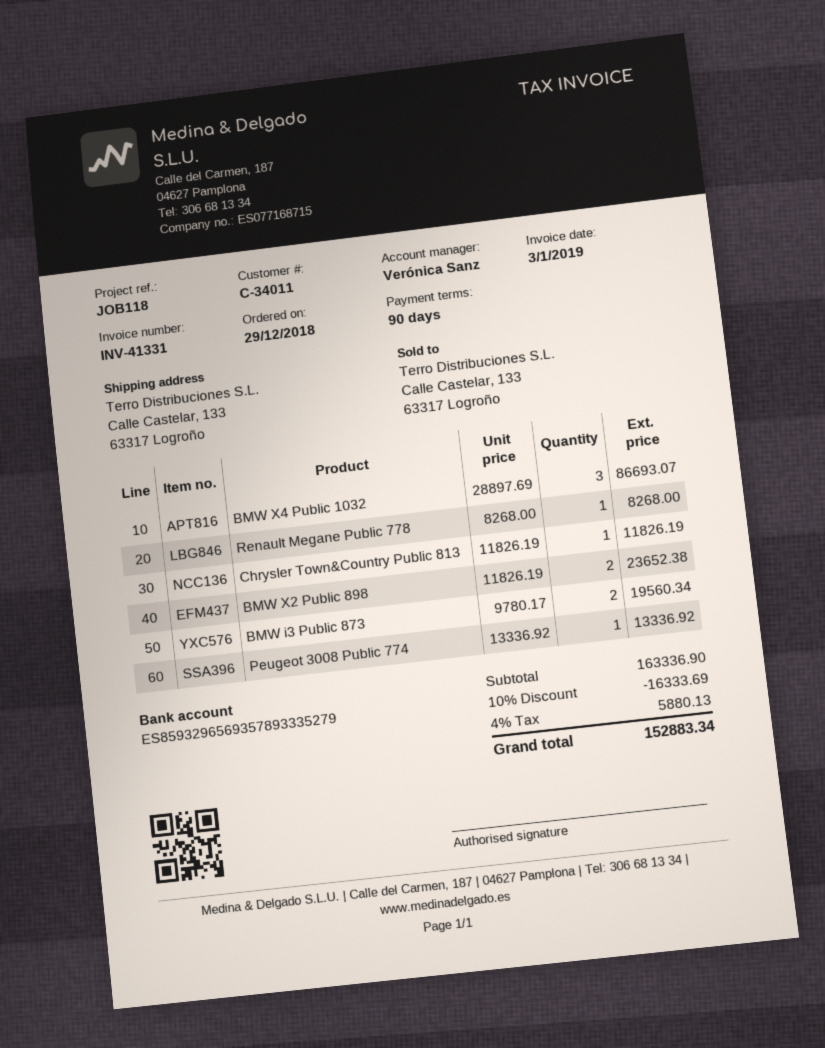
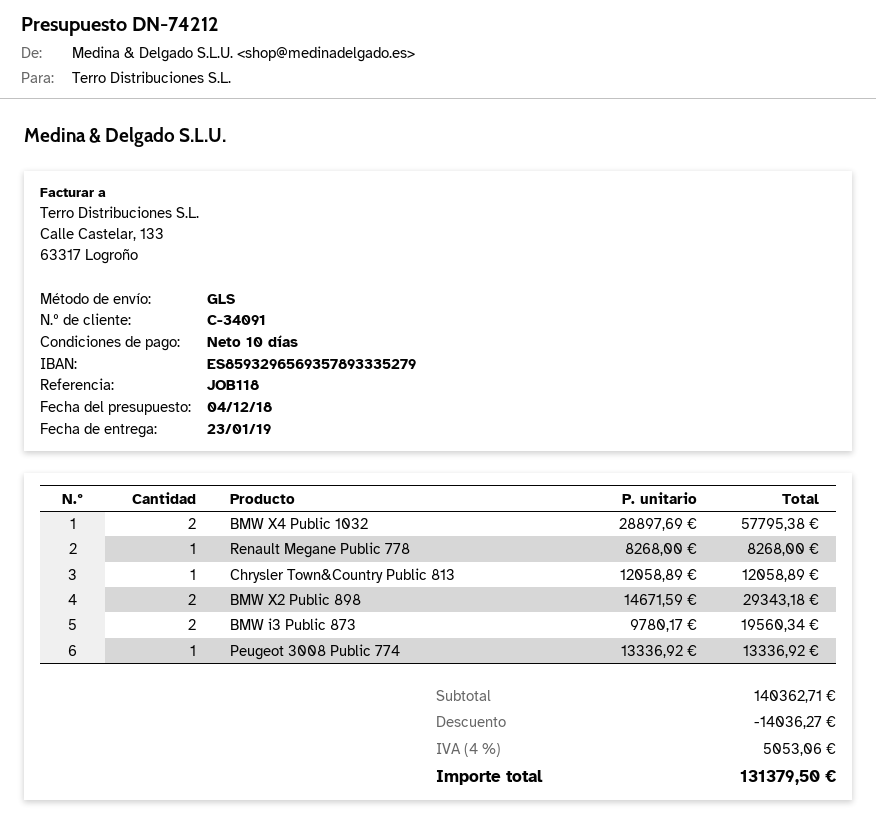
payment terms: 90 days -> 10 days
customer number: C-34011 -> C-34091
BMW X4 Public 1032: 3 x 28897.69 = 86693.07 -> 2 x 28897.69 = 57795.38
Chrysler Town&Country Public 813: 1 x 11826.19 = 11826.19 -> 1 x 12058.89 = 12058.89
BMW X2 Public 898: 2 x 11826.19 = 23652.38 -> 2 x 14671.59 = 29343.18
subtotal: 163336.90 -> 140362.71
discount: 16333.69 -> 14036.27
tax: 4% = 5880.13 -> 4% = 5053.06
total: 152883.34 -> 131379.50

